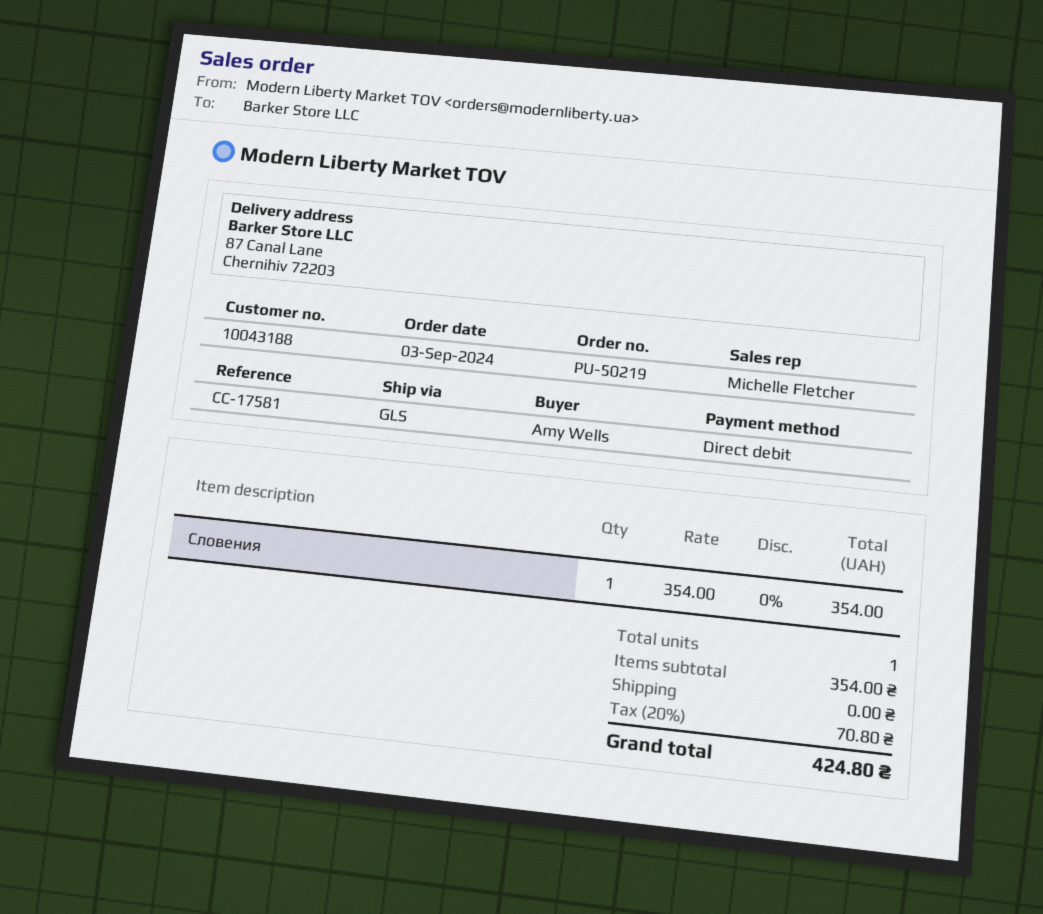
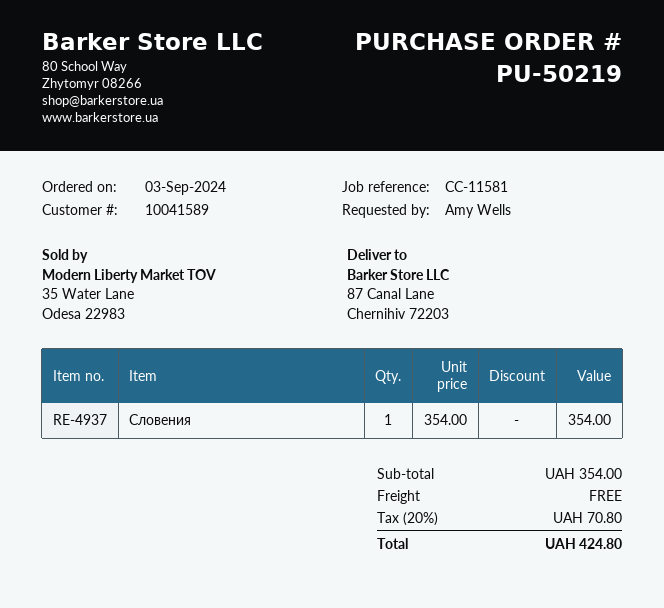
customer number: 10043188 -> 10041589
reference: CC-17581 -> CC-11581

